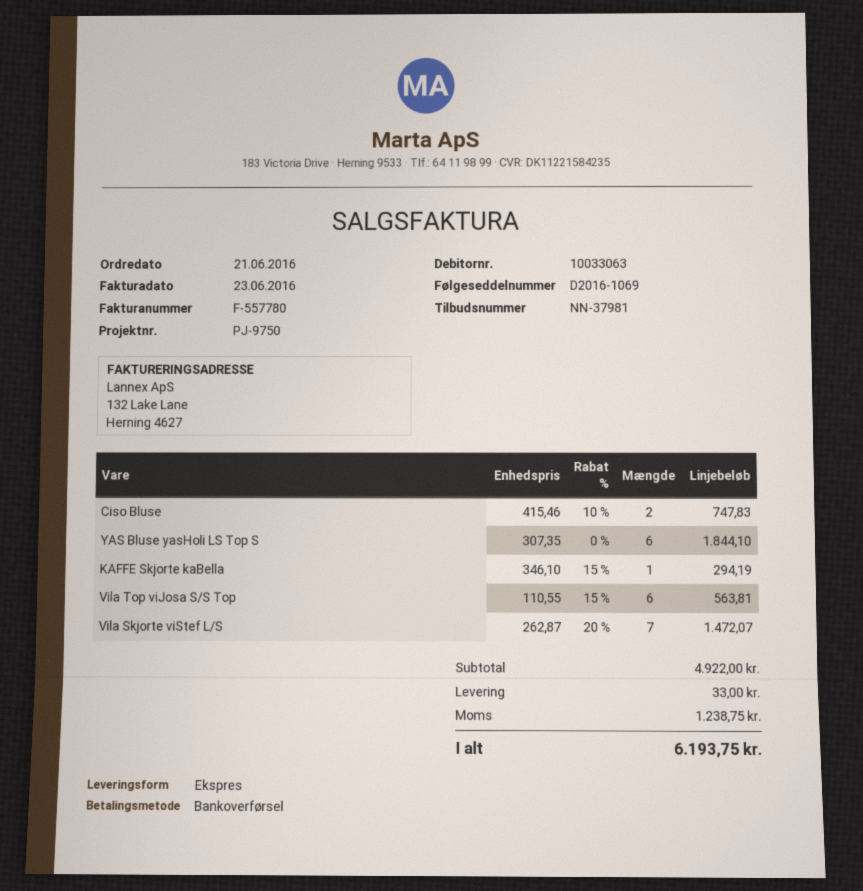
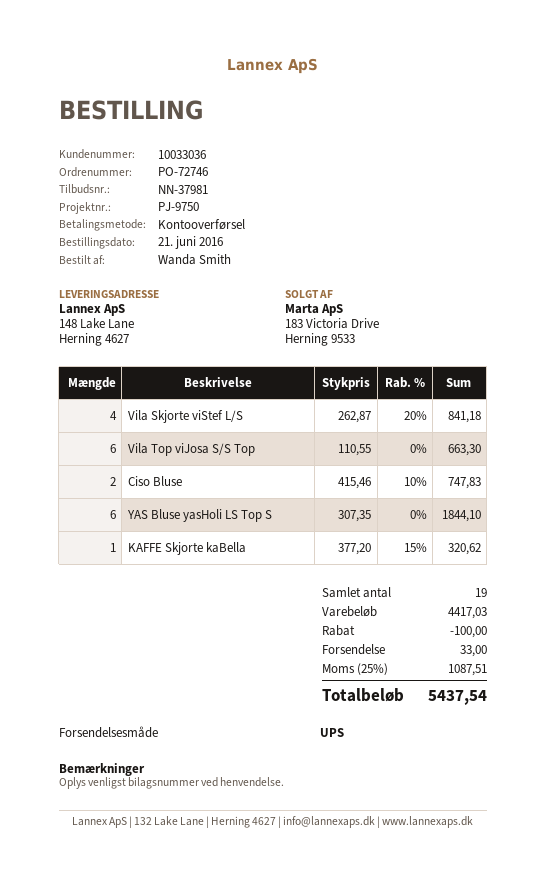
customer number: 10033063 -> 10033036
shipping method: express -> UPS
KAFFE Skjorte kaBella: 1 x 346.10 - 15% = 294.19 -> 1 x 377.20 - 15% = 320.62
Vila Top viJosa S/S Top: 6 x 110.55 - 15% = 563.81 -> 6 x 110.55 = 663.30
Vila Skjorte viStef L/S: 7 x 262.87 - 20% = 1472.07 -> 4 x 262.87 - 20% = 841.18
subtotal: 4922.00 -> 4417.03
discount: none -> 100.00
tax: 1238.75 -> 1087.51
total: 6193.75 -> 5437.54

